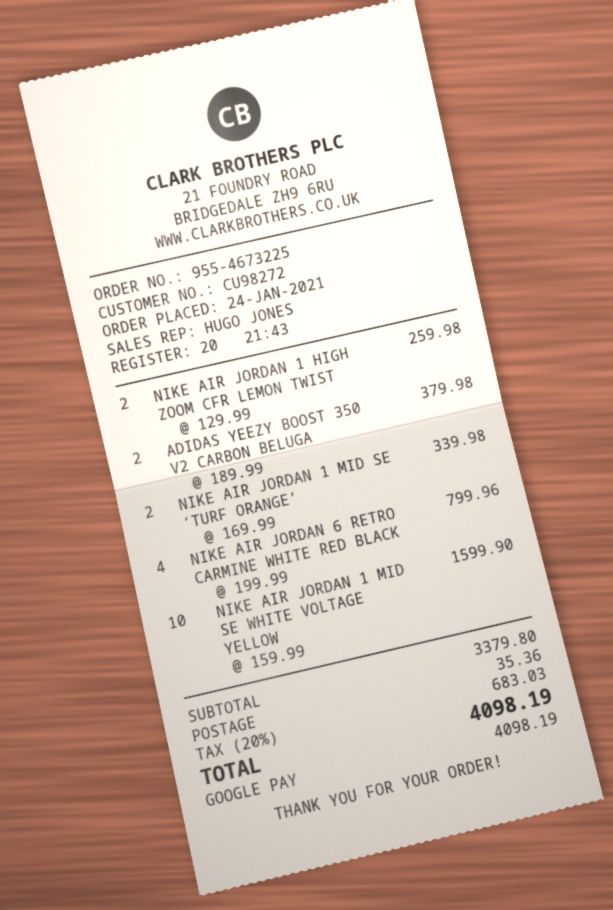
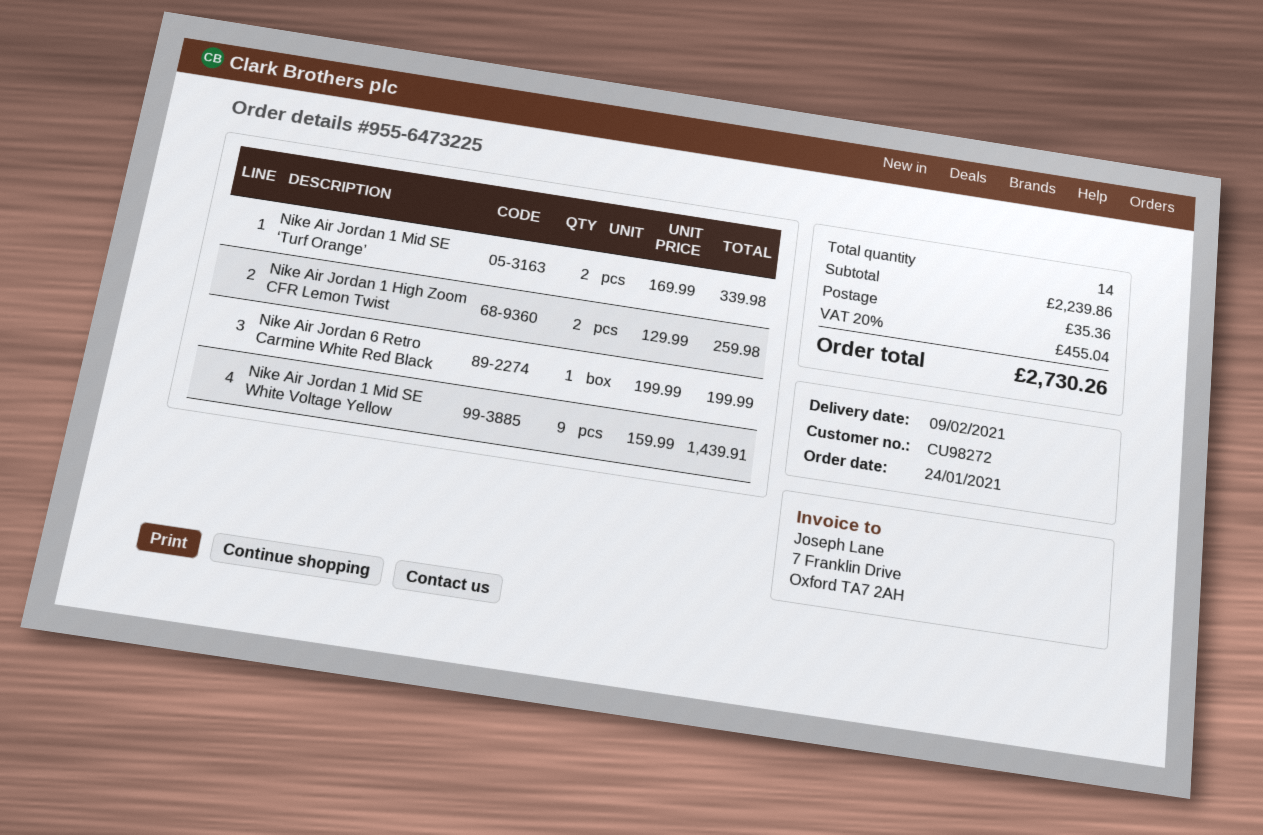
order number: 955-4673225 -> 955-6473225
ADIDAS YEEZY BOOST 350 V2 CARBON BELUGA: 2 x 189.99 = 379.98 -> none
NIKE AIR JORDAN 6 RETRO CARMINE WHITE RED BLACK: 4 x 199.99 = 799.96 -> 1 x 199.99 = 199.99
NIKE AIR JORDAN 1 MID SE WHITE VOLTAGE YELLOW: 10 x 159.99 = 1599.90 -> 9 x 159.99 = 1439.91
subtotal: 3379.80 -> 2239.86
tax: 20% = 683.03 -> 20% = 455.04
total: 4098.19 -> 2730.26

